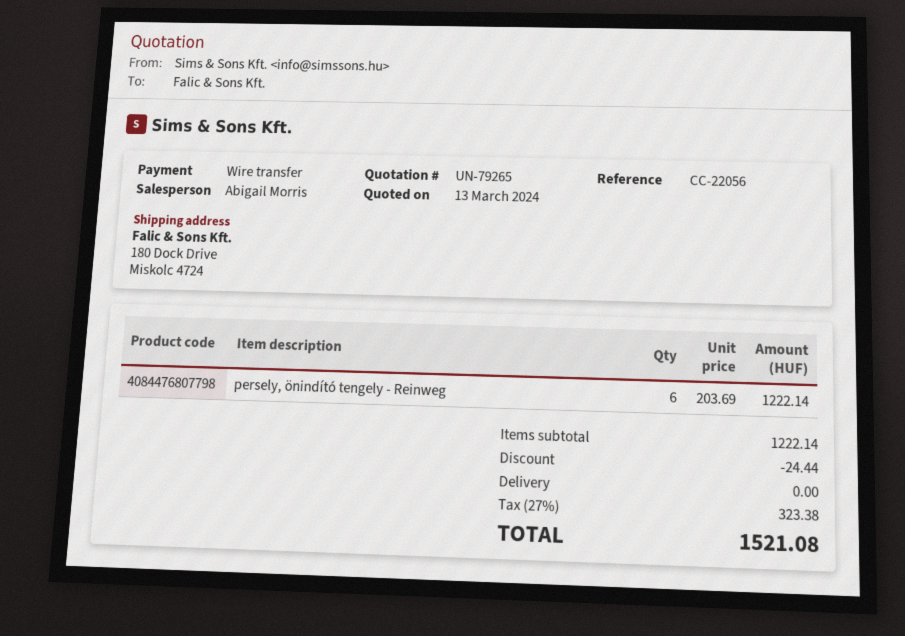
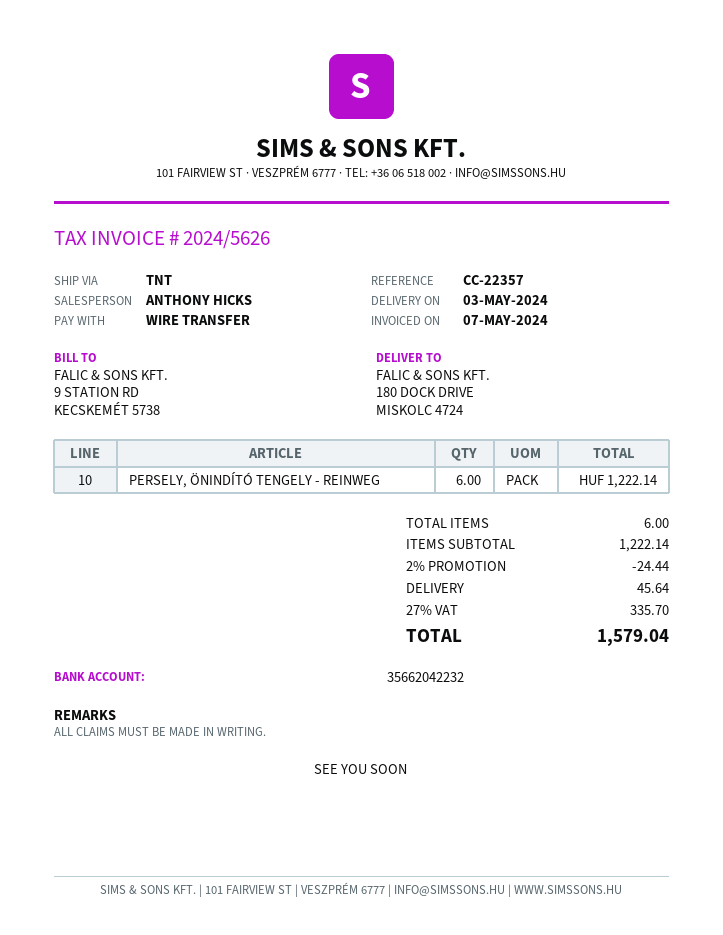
reference: CC-22056 -> CC-22357
sales rep: Abigail Morris -> ANTHONY HICKS
shipping: 0.00 -> 45.64
tax: 27% = 323.38 -> 27% = 335.70
total: 1521.08 -> 1579.04

